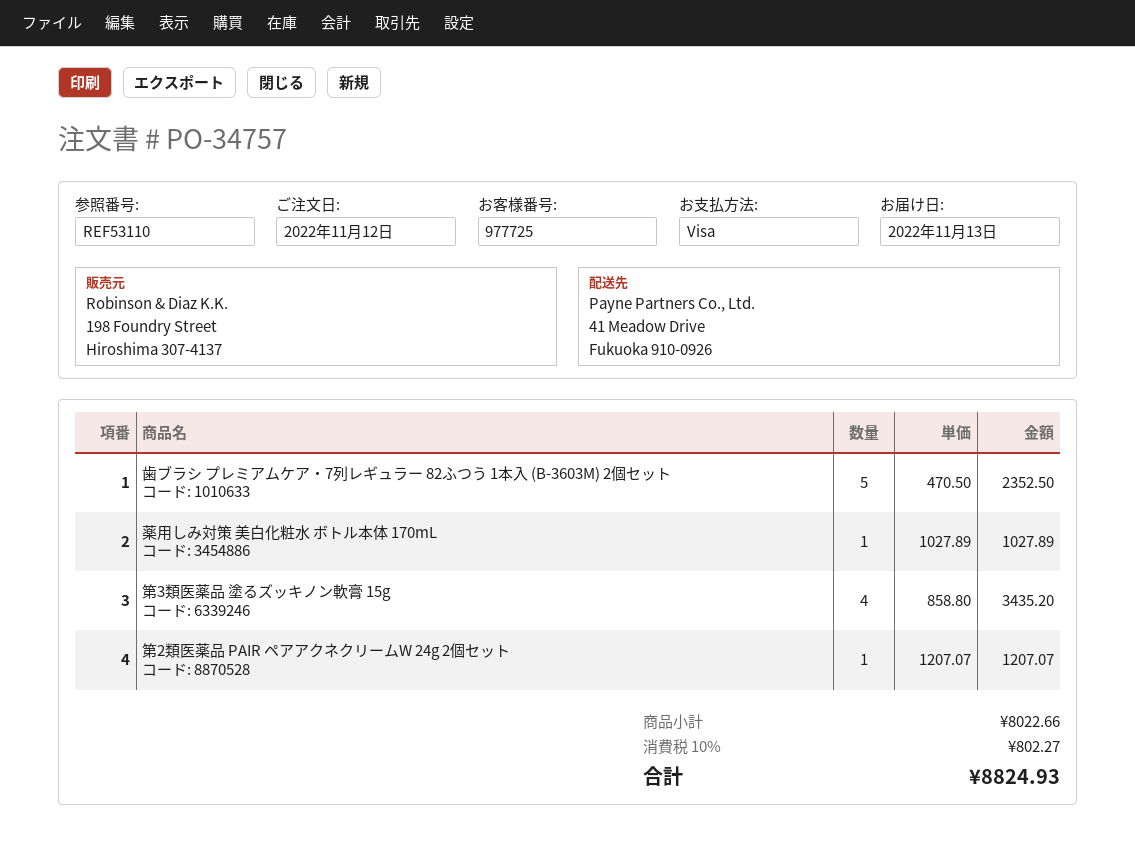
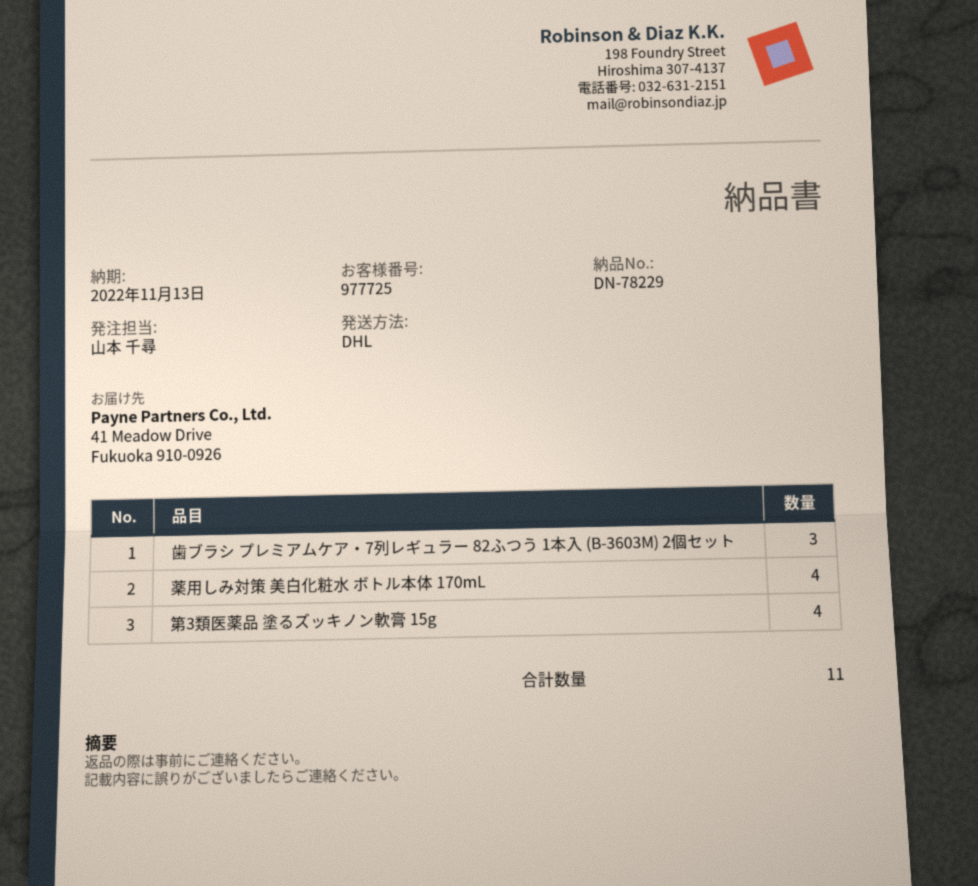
歯ブラシ プレミアムケア・7列レギュラー 82ふつう 1本入 (B-3603M) 2個セット: 5 -> 3
薬用しみ対策 美白化粧水 ボトル本体 170mL: 1 -> 4
第2類医薬品 PAIR ペアアクネクリームW 24g 2個セット: 1 -> none

